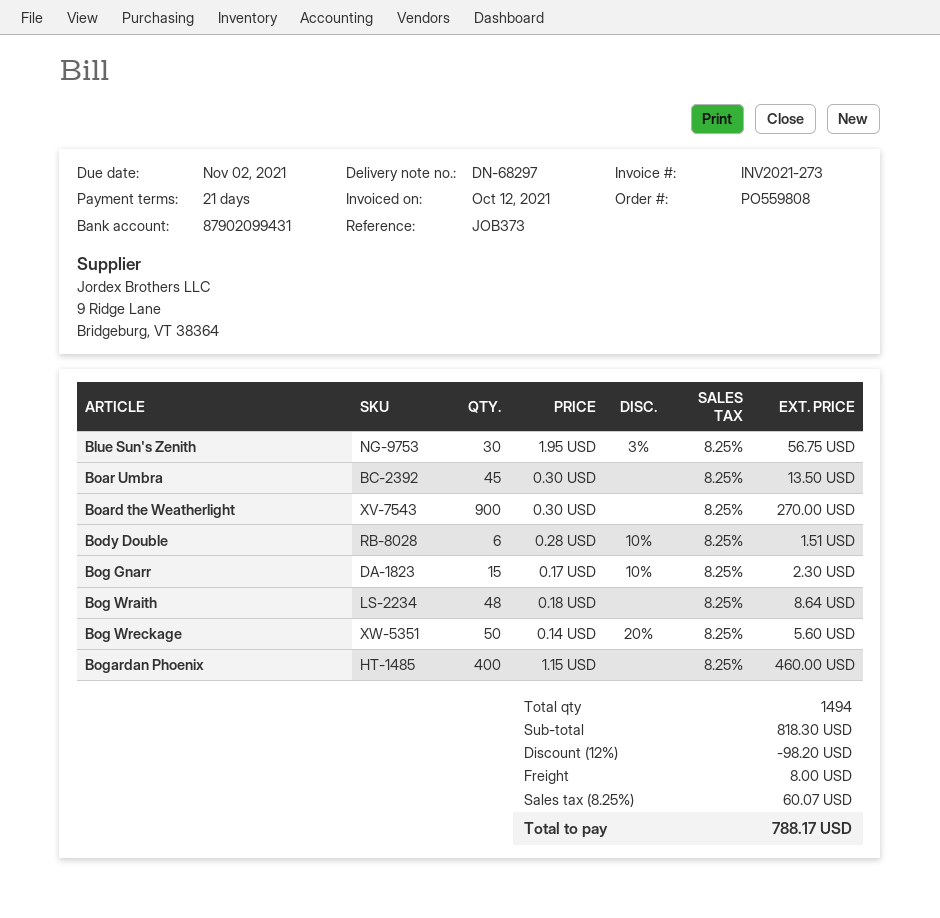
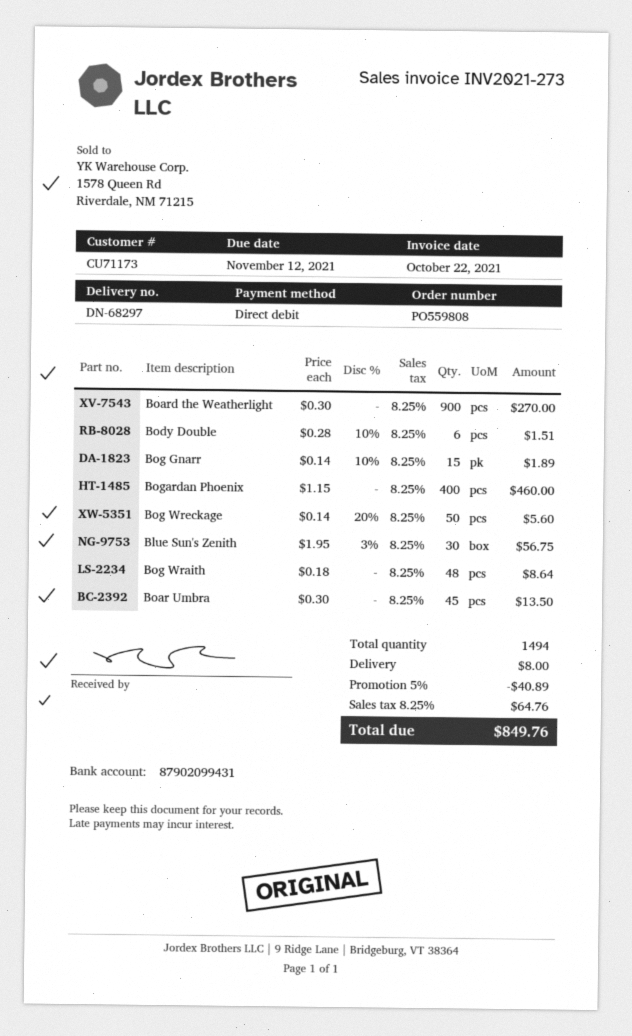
invoice date: 2021-10-12 -> 2021-10-22
due date: 2021-11-02 -> 2021-11-12
Bog Gnarr: 15 x 0.17 - 10% = 2.30 -> 15 x 0.14 - 10% = 1.89
discount: 12% = 98.20 -> 5% = 40.89
tax: 8.25% = 60.07 -> 8.25% = 64.76
total: 788.17 -> 849.76

